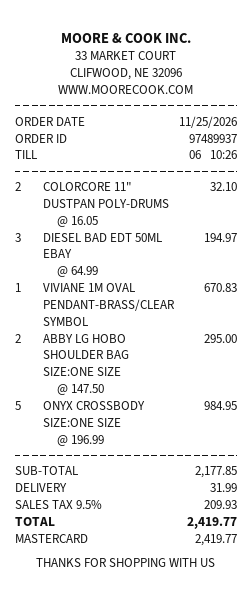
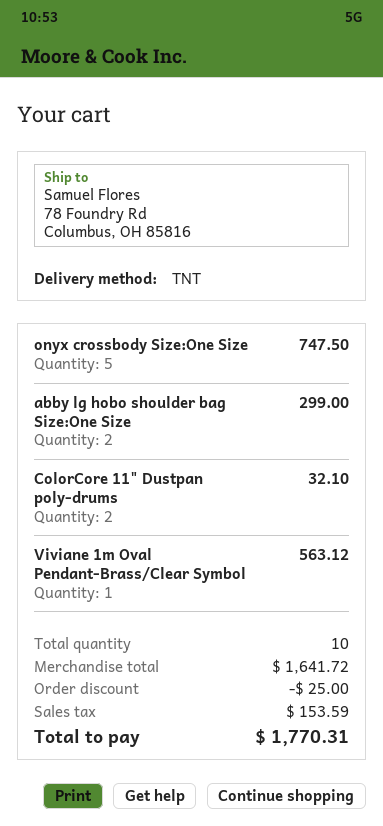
DIESEL BAD EDT 50ML EBAY: 3 for 194.97 -> none
VIVIANE 1M OVAL PENDANT-BRASS/CLEAR SYMBOL: 1 for 670.83 -> 1 for 563.12
ABBY LG HOBO SHOULDER BAG SIZE:ONE SIZE: 2 for 295.00 -> 2 for 299.00
ONYX CROSSBODY SIZE:ONE SIZE: 5 for 984.95 -> 5 for 747.50
subtotal: 2177.85 -> 1641.72
discount: none -> 25.00
shipping: 31.99 -> none
tax: 209.93 -> 153.59
total: 2419.77 -> 1770.31

